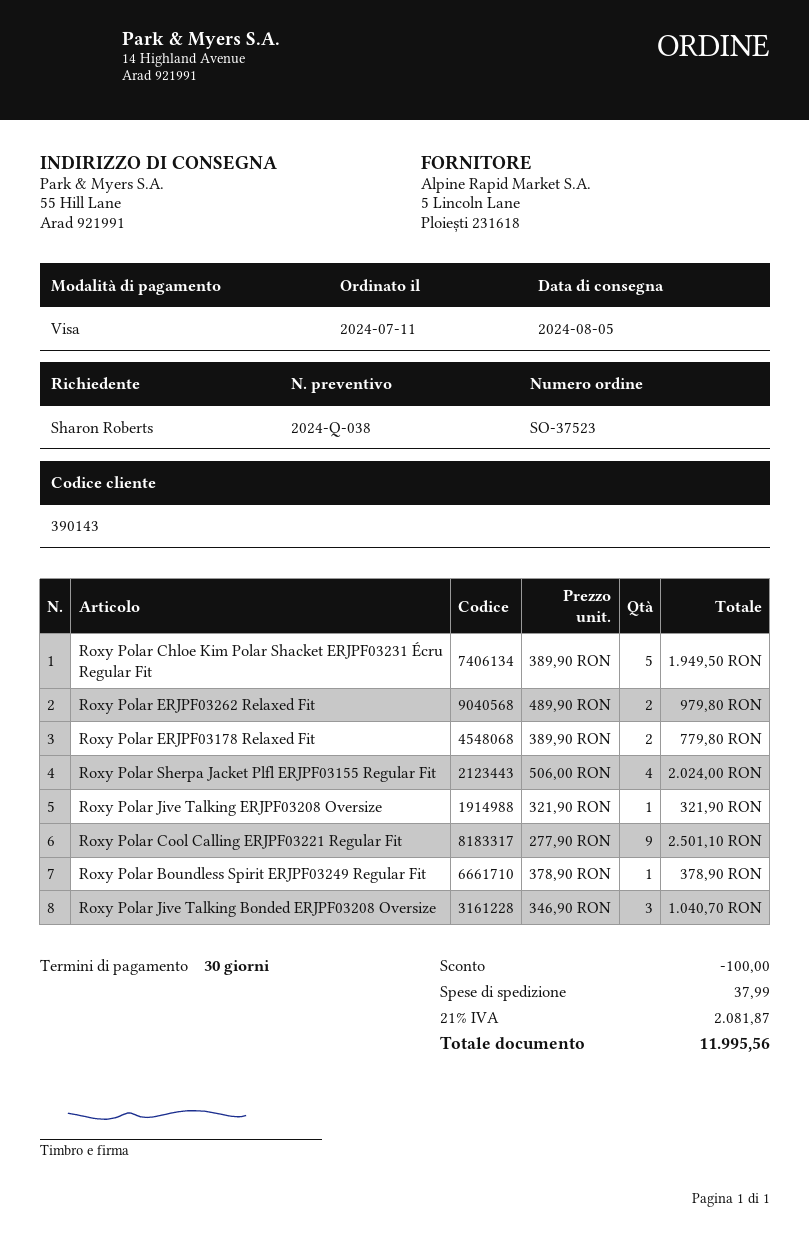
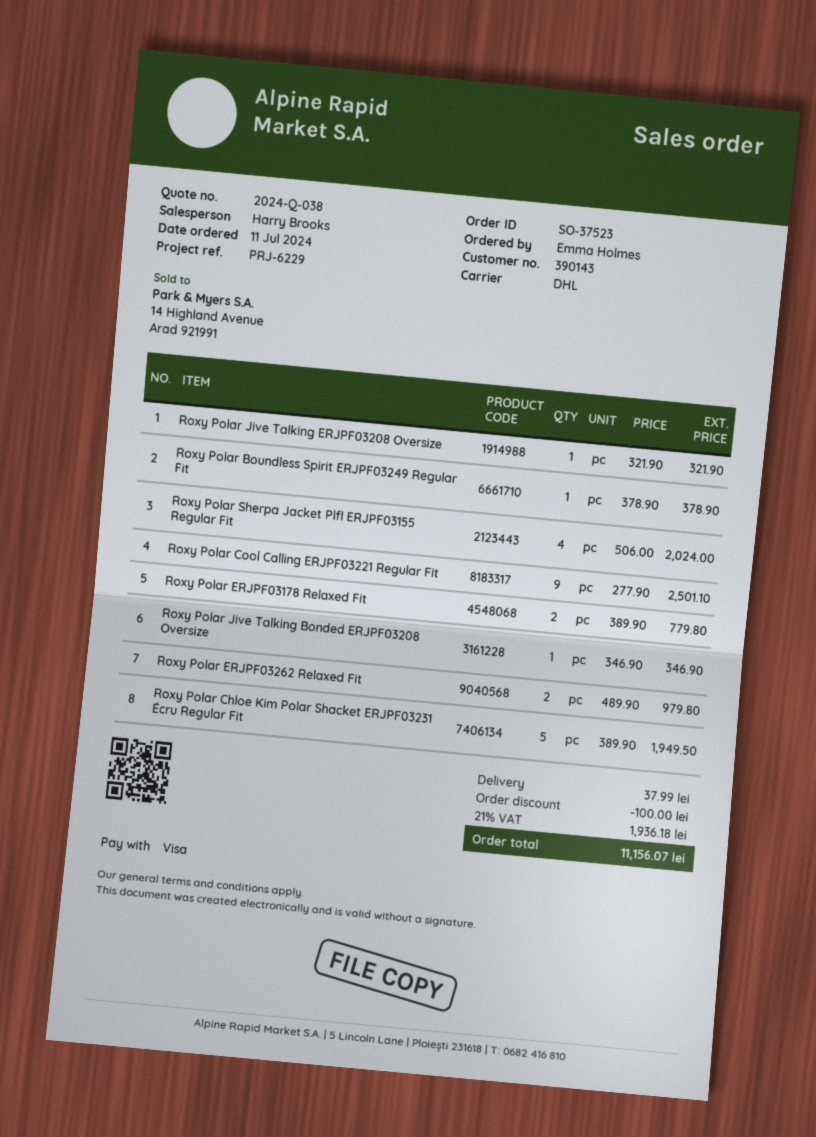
ordered by: Sharon Roberts -> Emma Holmes
Roxy Polar Jive Talking Bonded ERJPF03208 Oversize: 3 x 346.90 = 1040.70 -> 1 x 346.90 = 346.90
tax: 21% = 2081.87 -> 21% = 1936.18
total: 11995.56 -> 11156.07

